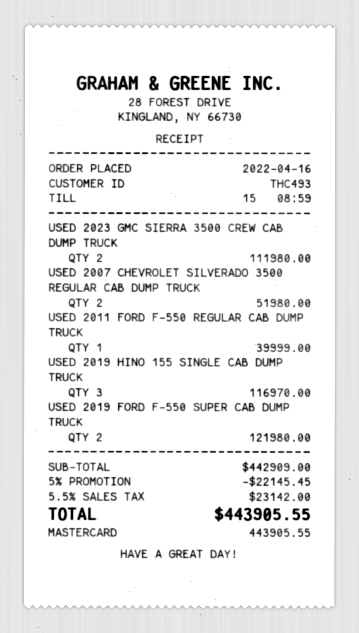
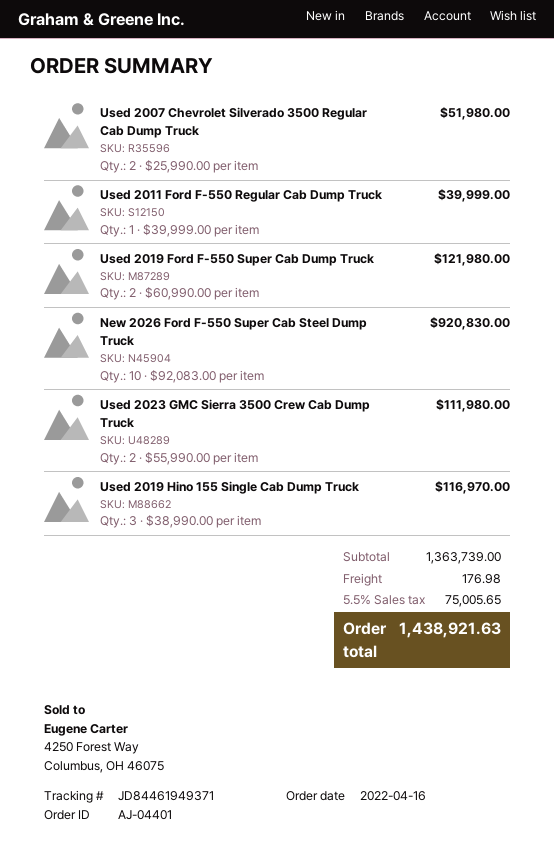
New 2026 Ford F-550 Super Cab Steel Dump Truck: none -> 10 for 920830.00
subtotal: 442909.00 -> 1363739.00
discount: 5% = 22145.45 -> none
shipping: none -> 176.98
tax: 5.5% = 23142.00 -> 5.5% = 75005.65
total: 443905.55 -> 1438921.63

